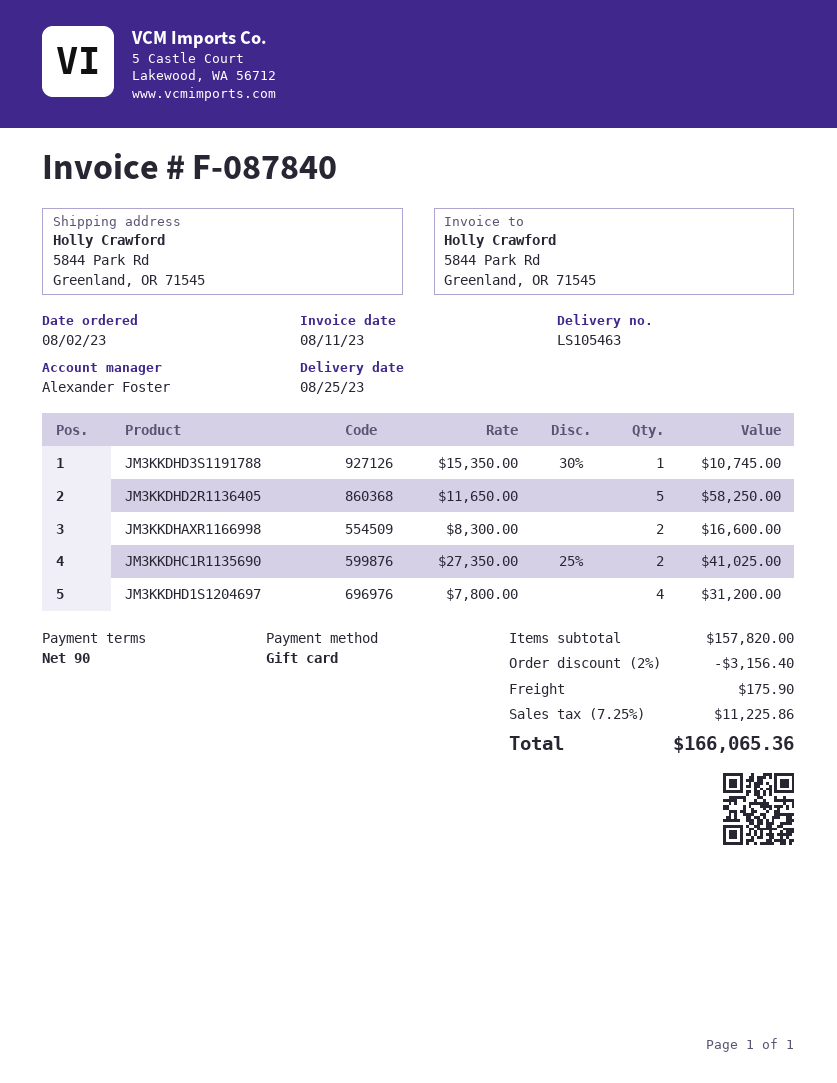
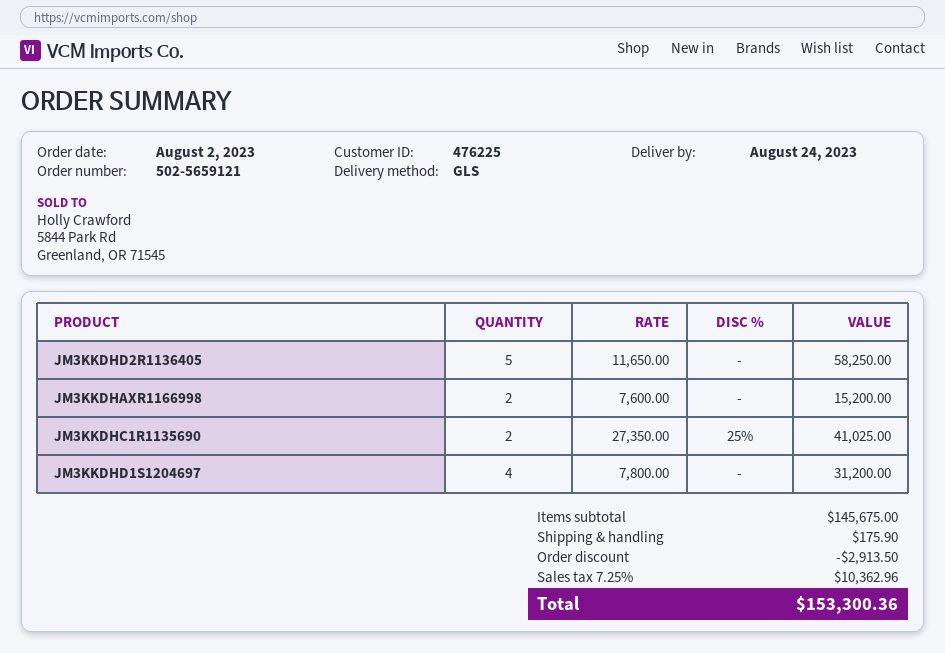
delivery date: 2023-08-25 -> 2023-08-24
JM3KKDHD3S1191788: 1 x 15350.00 - 30% = 10745.00 -> none
JM3KKDHAXR1166998: 2 x 8300.00 = 16600.00 -> 2 x 7600.00 = 15200.00
subtotal: 157820.00 -> 145675.00
discount: 3156.40 -> 2913.50
tax: 7.25% = 11225.86 -> 7.25% = 10362.96
total: 166065.36 -> 153300.36

